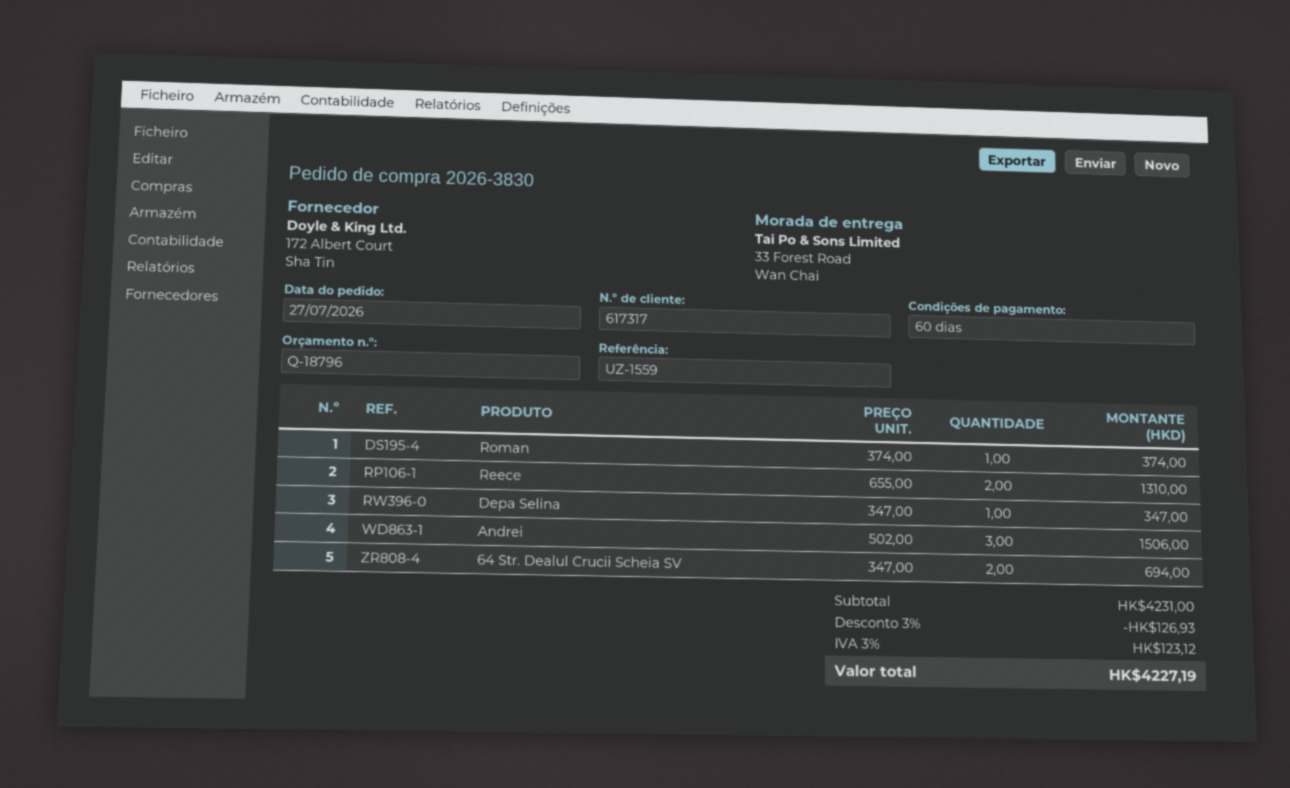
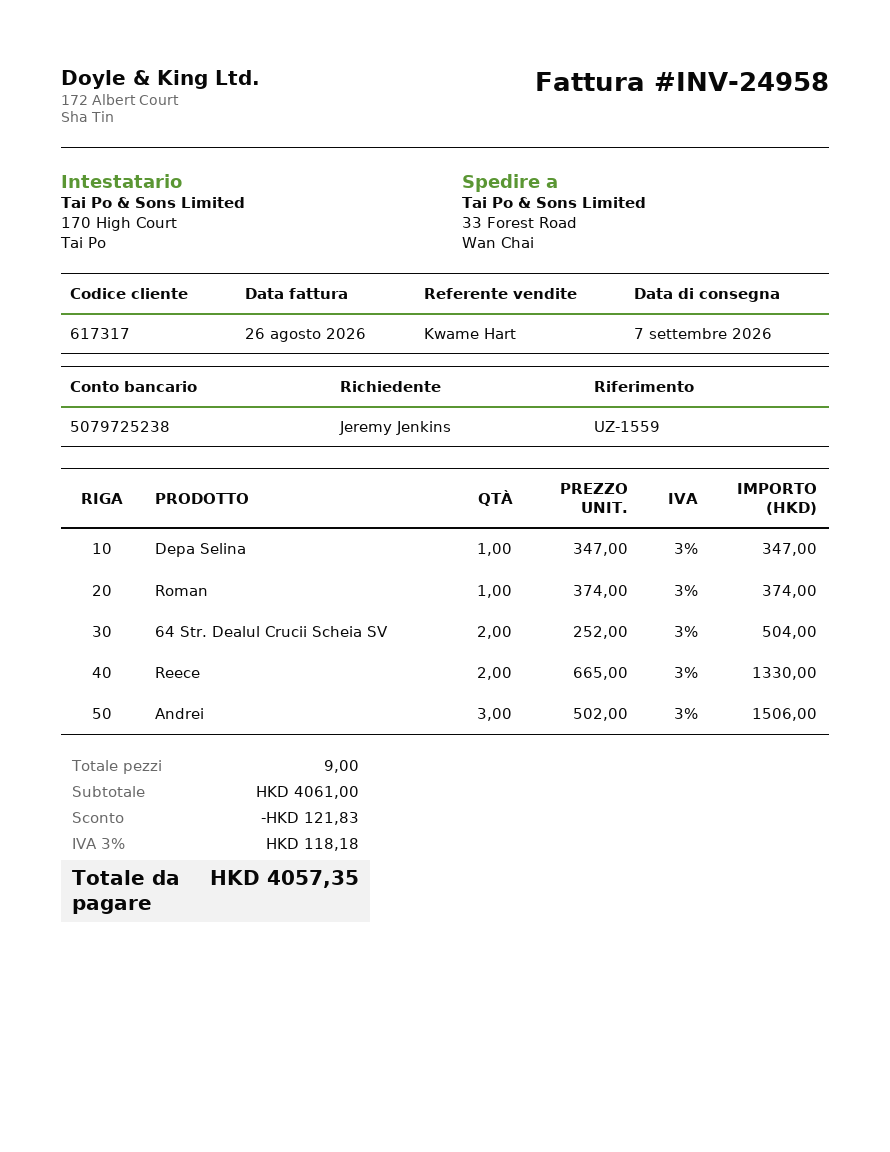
Reece: 2 x 655.00 = 1310.00 -> 2 x 665.00 = 1330.00
64 Str. Dealul Crucii Scheia SV: 2 x 347.00 = 694.00 -> 2 x 252.00 = 504.00
subtotal: 4231.00 -> 4061.00
discount: 126.93 -> 121.83
tax: 3% = 123.12 -> 3% = 118.18
total: 4227.19 -> 4057.35

